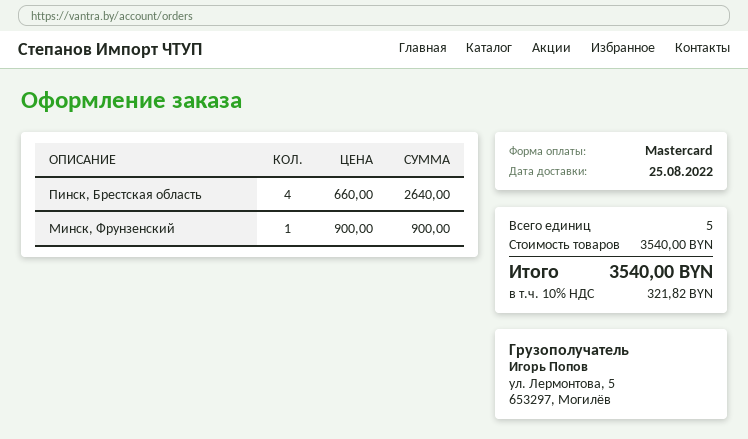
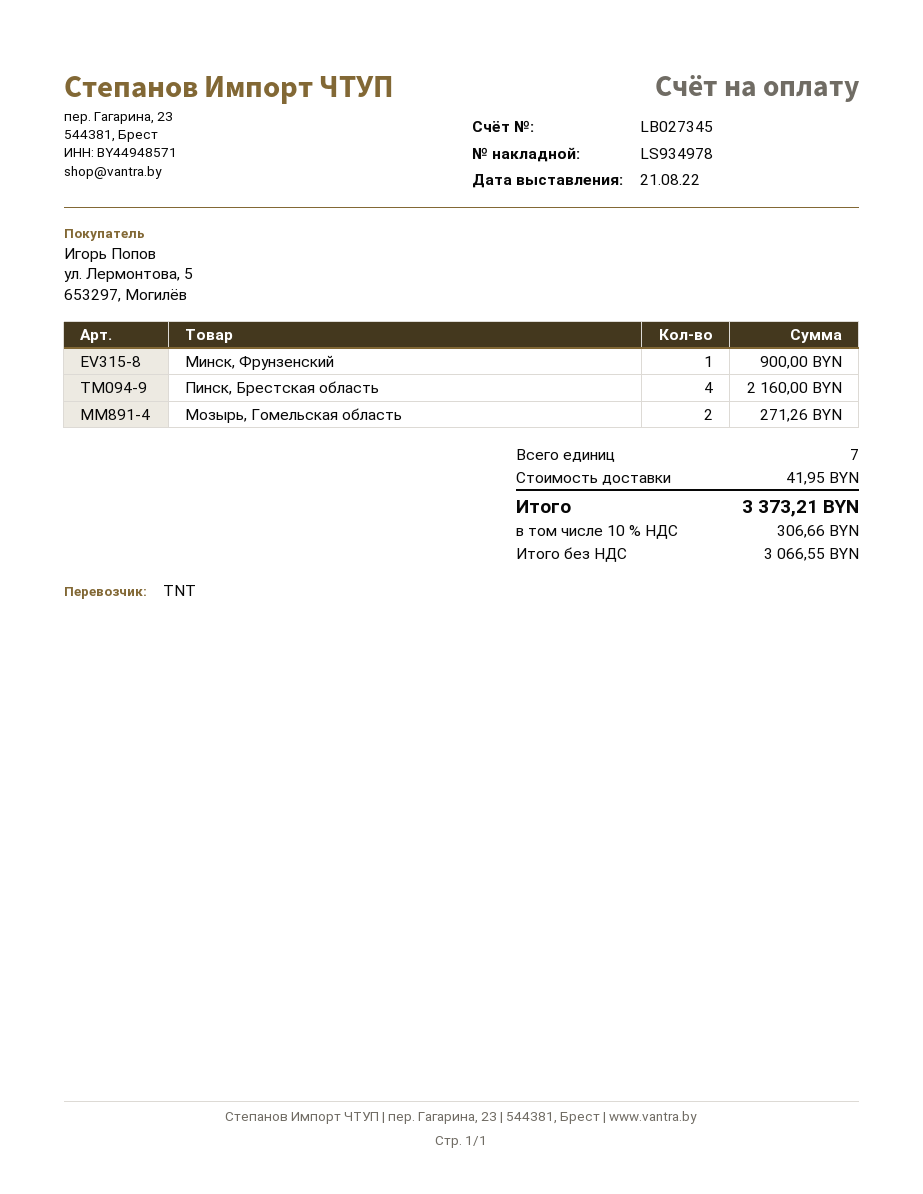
Пинск, Брестская область: 4 for 2640.00 -> 4 for 2160.00
Мозырь, Гомельская область: none -> 2 for 271.26
total quantity: 5 -> 7
shipping: none -> 41.95
tax: 10% = 321.82 -> 10% = 306.66
total: 3540.00 -> 3373.21

